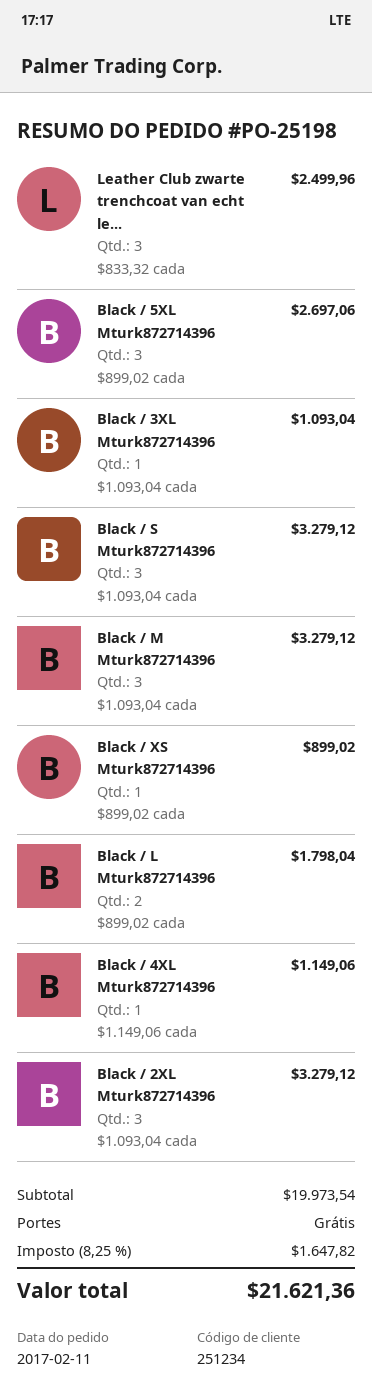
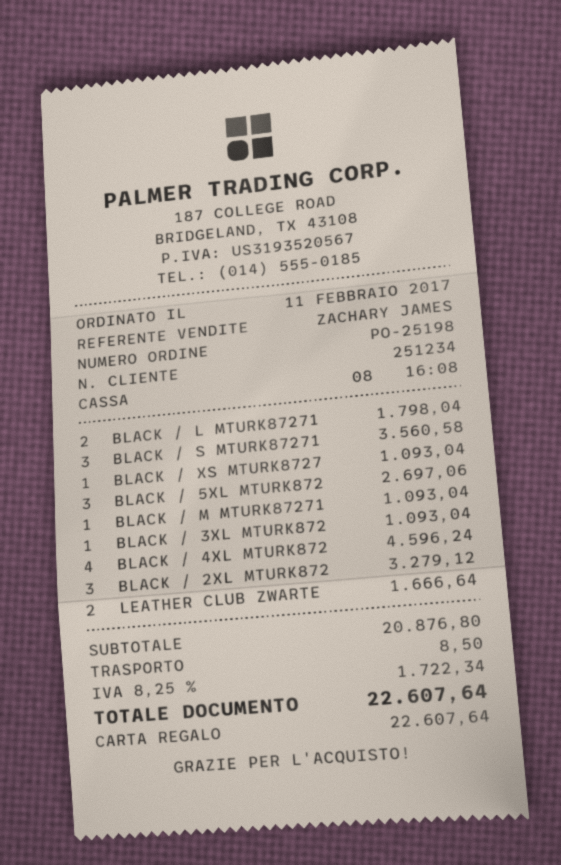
Leather Club zwarte trenchcoat van echt le...: 3 for 2499.96 -> 2 for 1666.64
Black / S Mturk872714396: 3 for 3279.12 -> 3 for 3560.58
Black / M Mturk872714396: 3 for 3279.12 -> 1 for 1093.04
Black / XS Mturk872714396: 1 for 899.02 -> 1 for 1093.04
Black / 4XL Mturk872714396: 1 for 1149.06 -> 4 for 4596.24
subtotal: 19973.54 -> 20876.80
shipping: 0.00 -> 8.50
tax: 8.25% = 1647.82 -> 8.25% = 1722.34
total: 21621.36 -> 22607.64

